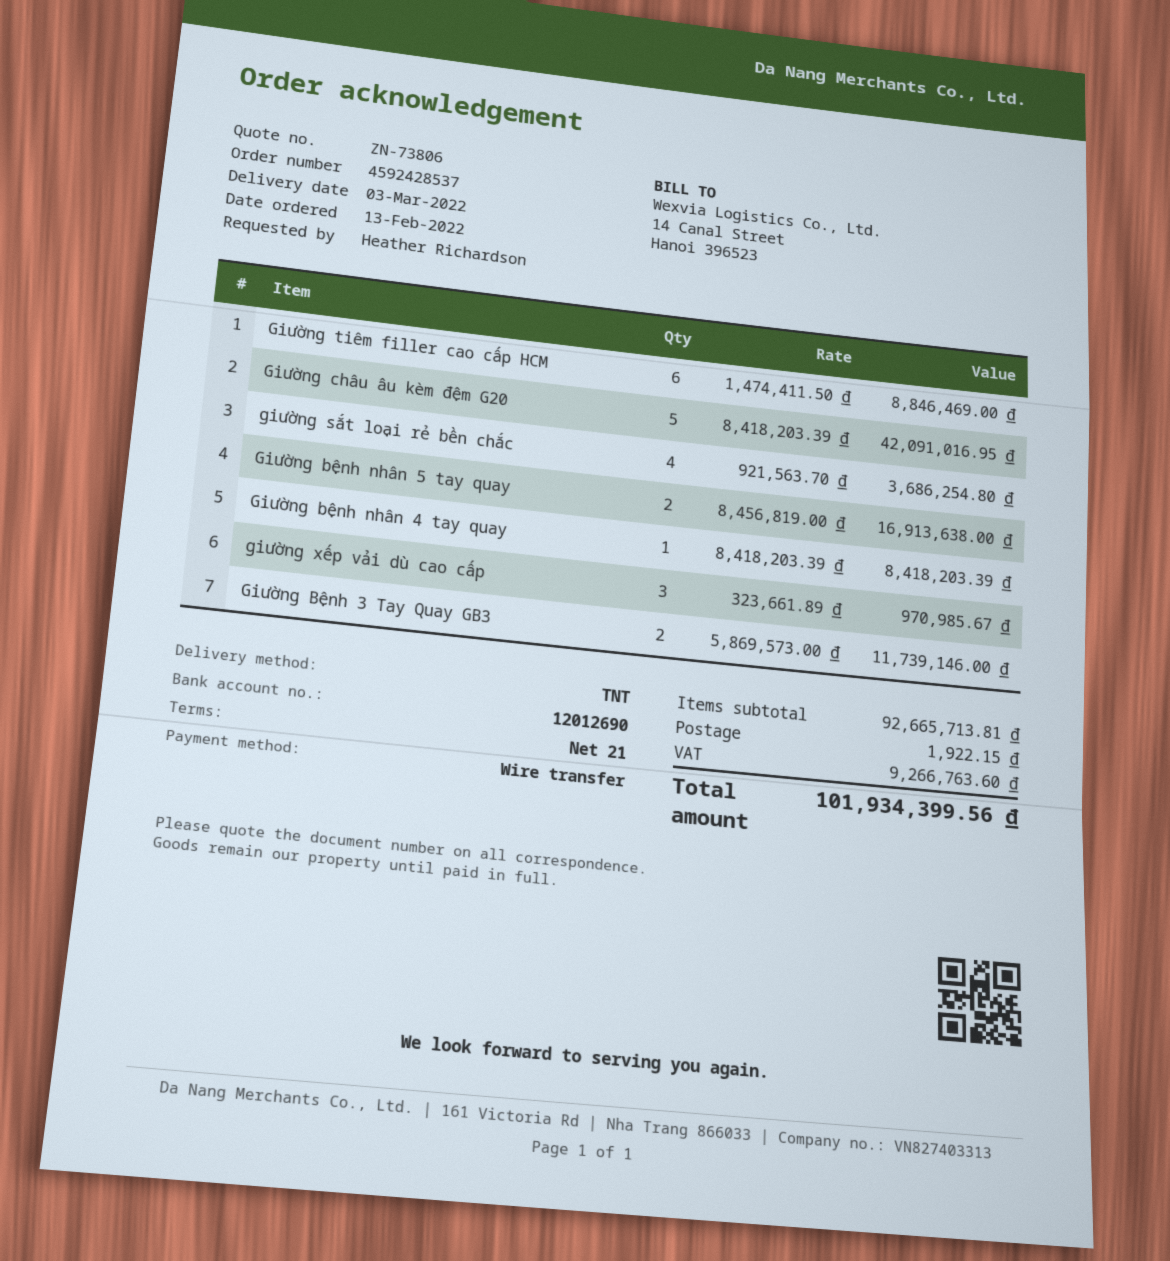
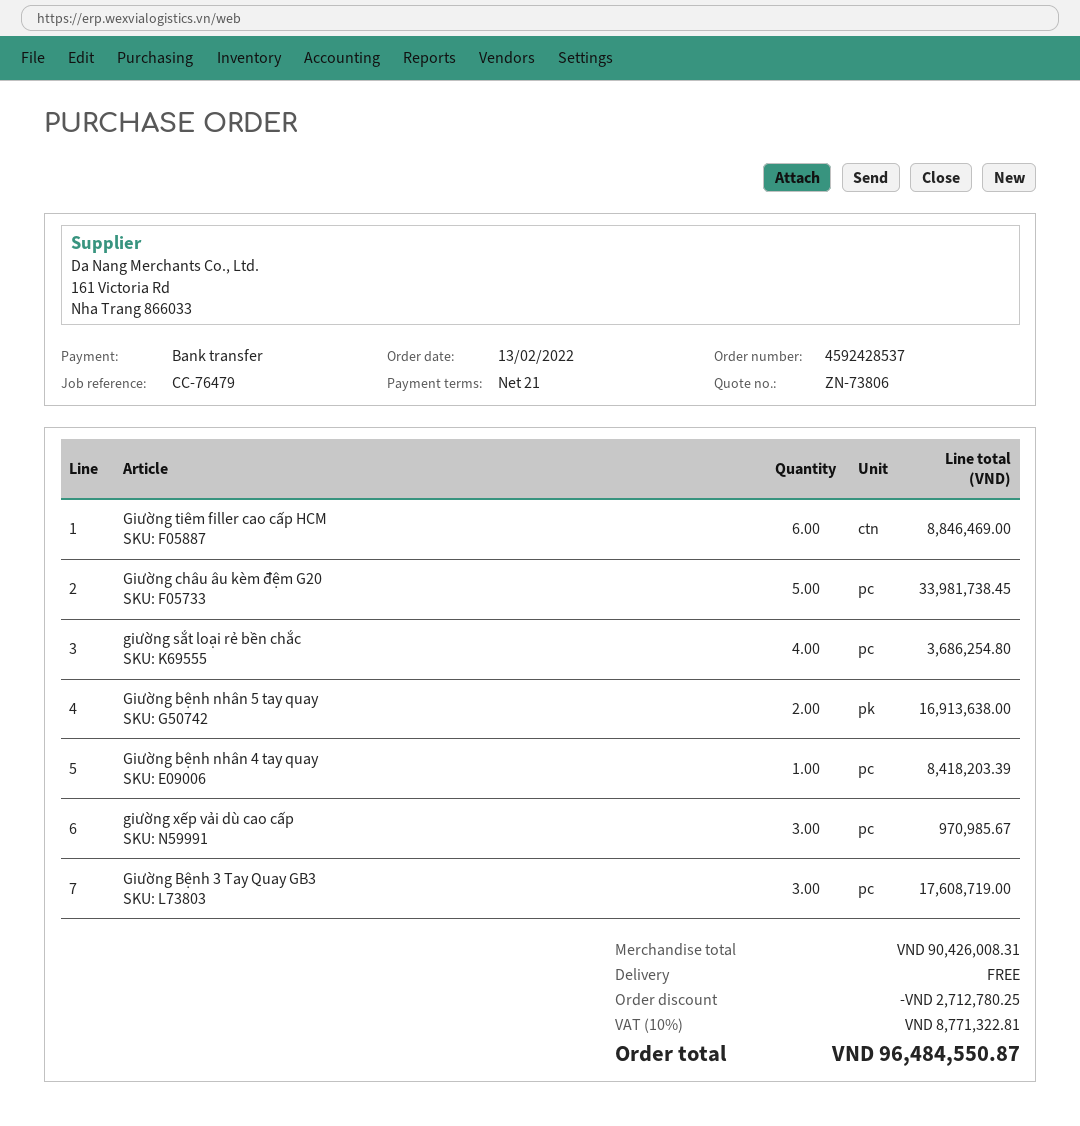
Giường châu âu kèm đệm G20: 5 for 42091016.95 -> 5 for 33981738.45
Giường Bệnh 3 Tay Quay GB3: 2 for 11739146.00 -> 3 for 17608719.00
subtotal: 92665713.81 -> 90426008.31
discount: none -> 2712780.25
shipping: 1922.15 -> 0.00
tax: 9266763.60 -> 8771322.81
total: 101934399.56 -> 96484550.87

